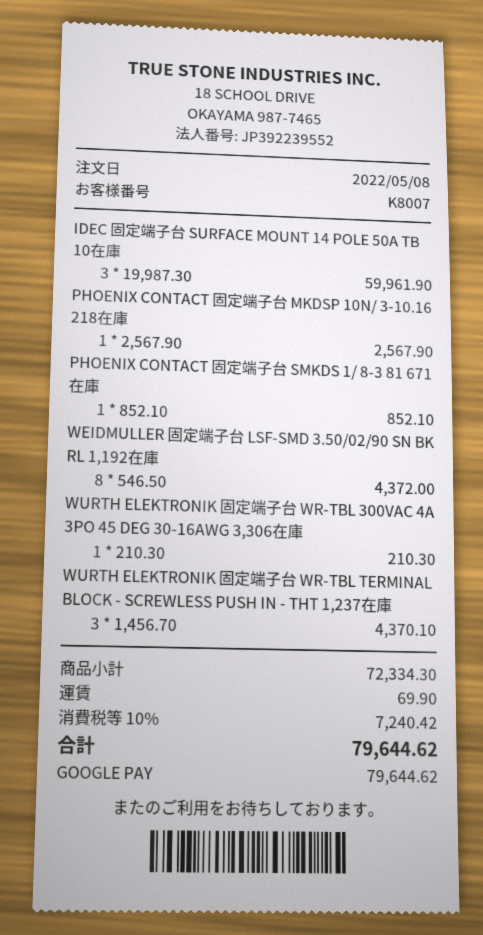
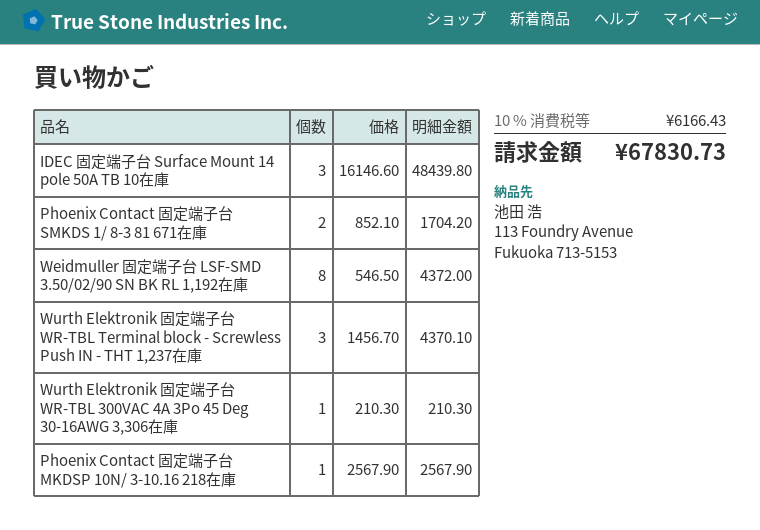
IDEC 固定端子台 SURFACE MOUNT 14 POLE 50A TB 10在庫: 3 x 19987.30 = 59961.90 -> 3 x 16146.60 = 48439.80
PHOENIX CONTACT 固定端子台 SMKDS 1/ 8-3 81 671在庫: 1 x 852.10 = 852.10 -> 2 x 852.10 = 1704.20
shipping: 69.90 -> none
tax: 10% = 7240.42 -> 10% = 6166.43
total: 79644.62 -> 67830.73

